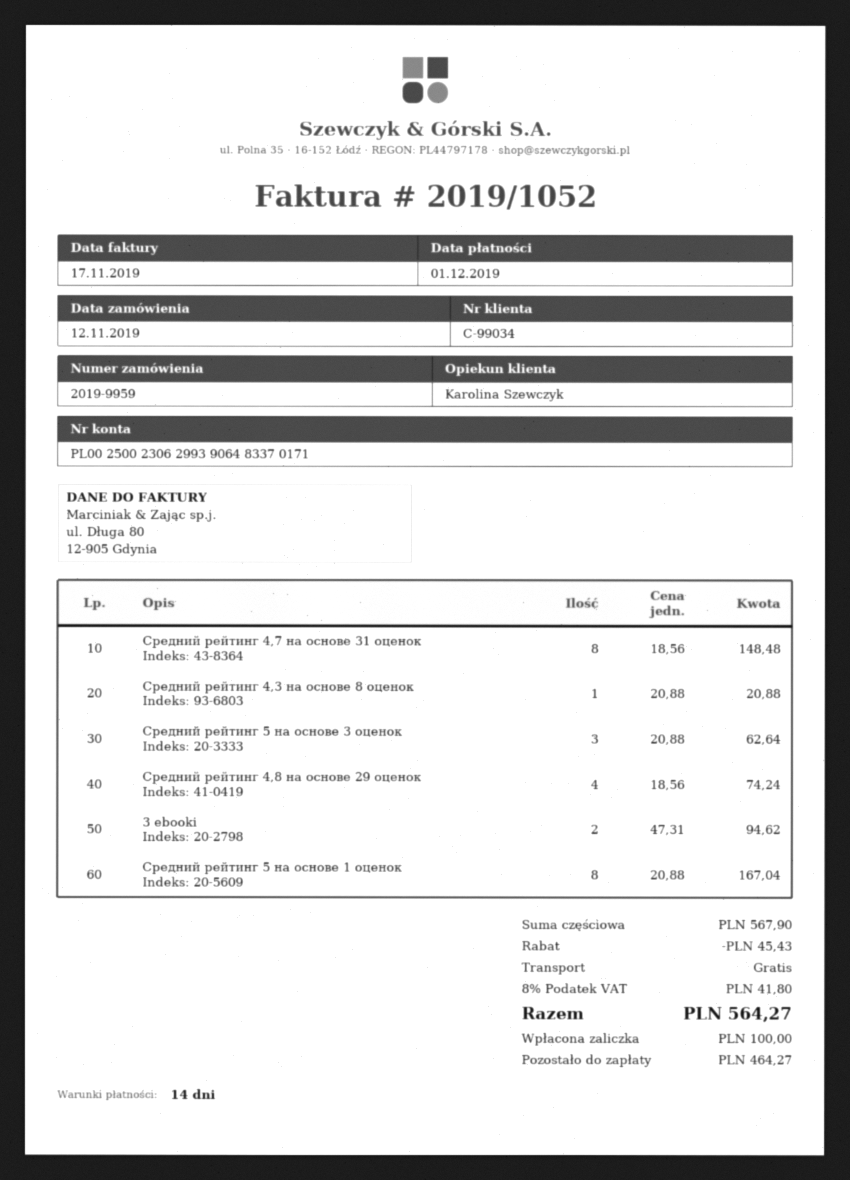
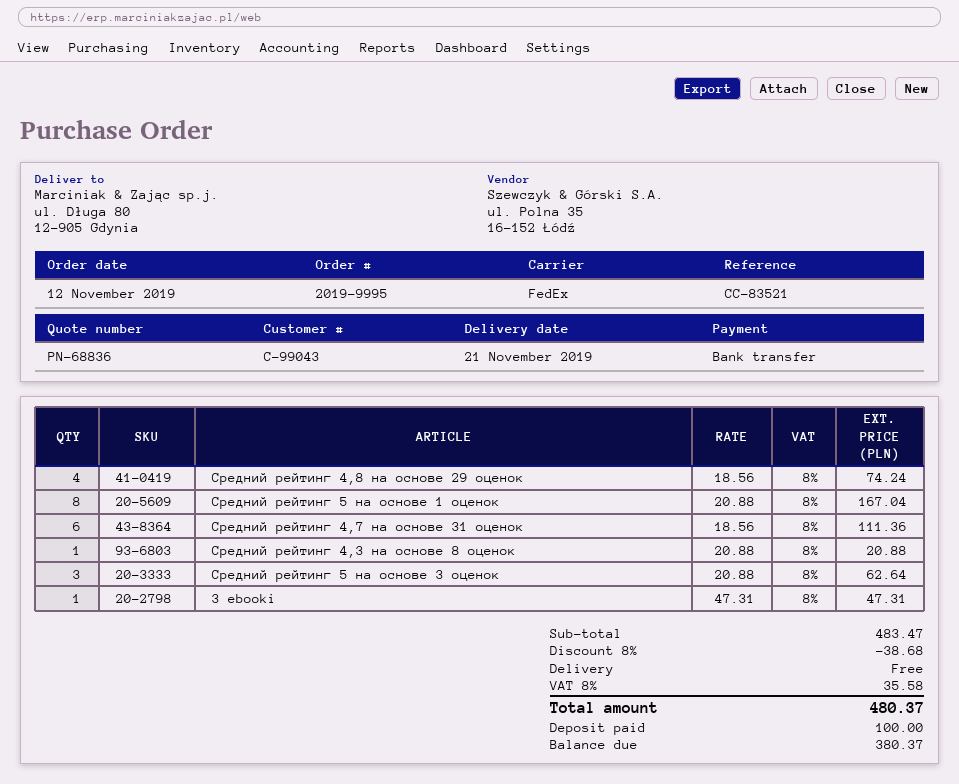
order number: 2019-9959 -> 2019-9995
customer number: C-99034 -> C-99043
Средний рейтинг 4,7 на основе 31 оценок: 8 x 18.56 = 148.48 -> 6 x 18.56 = 111.36
3 ebooki: 2 x 47.31 = 94.62 -> 1 x 47.31 = 47.31
subtotal: 567.90 -> 483.47
discount: 45.43 -> 38.68
tax: 8% = 41.80 -> 8% = 35.58
total: 564.27 -> 480.37
balance: 464.27 -> 380.37

